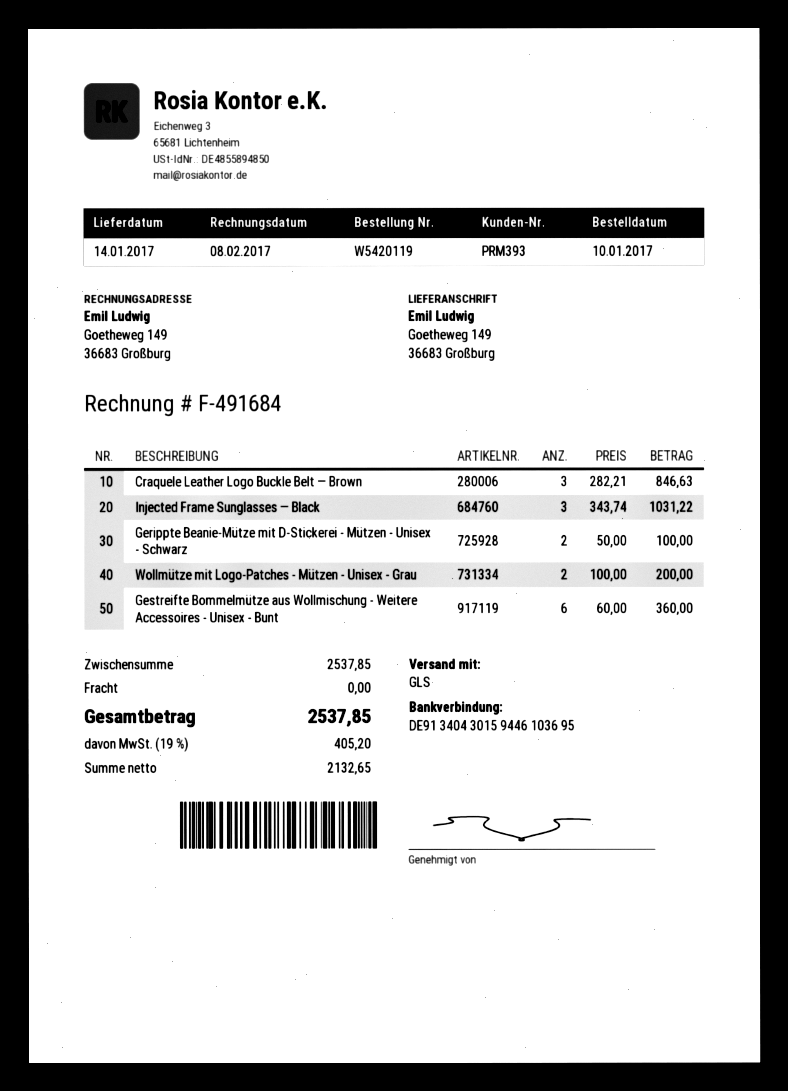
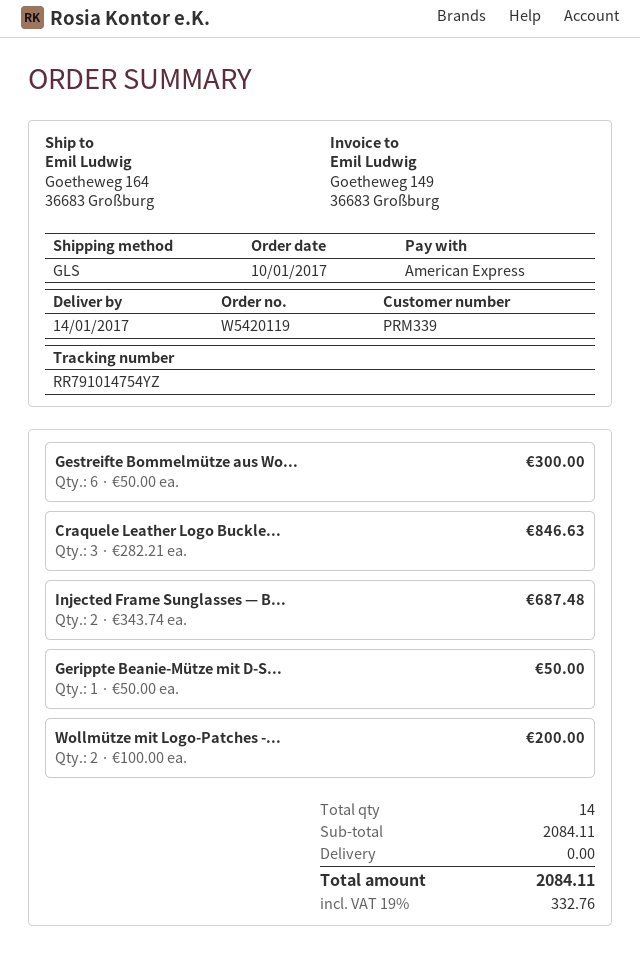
customer number: PRM393 -> PRM339
ship to: Goetheweg 149, 36683 Großburg -> Goetheweg 164, 36683 Großburg
Injected Frame Sunglasses — Black: 3 x 343.74 = 1031.22 -> 2 x 343.74 = 687.48
Gerippte Beanie-Mütze mit D-Stickerei - Mützen - Unisex - Schwarz: 2 x 50.00 = 100.00 -> 1 x 50.00 = 50.00
Gestreifte Bommelmütze aus Wollmischung - Weitere Accessoires - Unisex - Bunt: 6 x 60.00 = 360.00 -> 6 x 50.00 = 300.00
subtotal: 2537.85 -> 2084.11
tax: 19% = 405.20 -> 19% = 332.76
total: 2537.85 -> 2084.11

